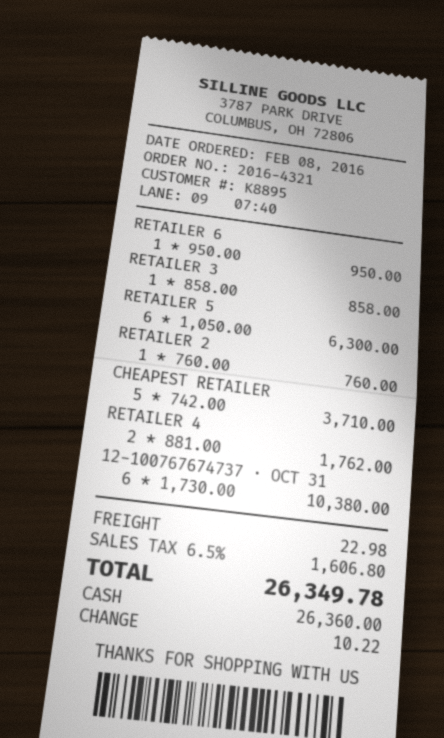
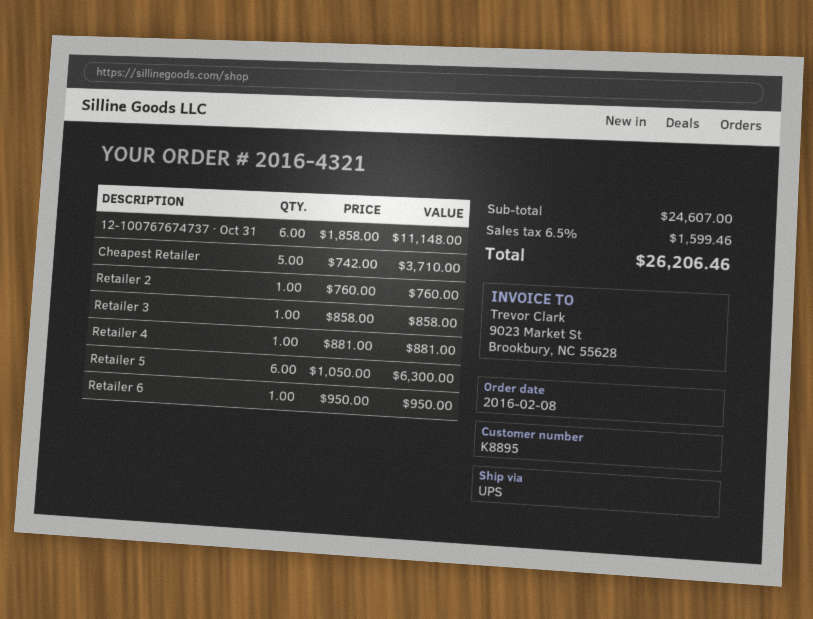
RETAILER 4: 2 x 881.00 = 1762.00 -> 1 x 881.00 = 881.00
12-100767674737 · OCT 31: 6 x 1730.00 = 10380.00 -> 6 x 1858.00 = 11148.00
shipping: 22.98 -> none
tax: 6.5% = 1606.80 -> 6.5% = 1599.46
total: 26349.78 -> 26206.46

